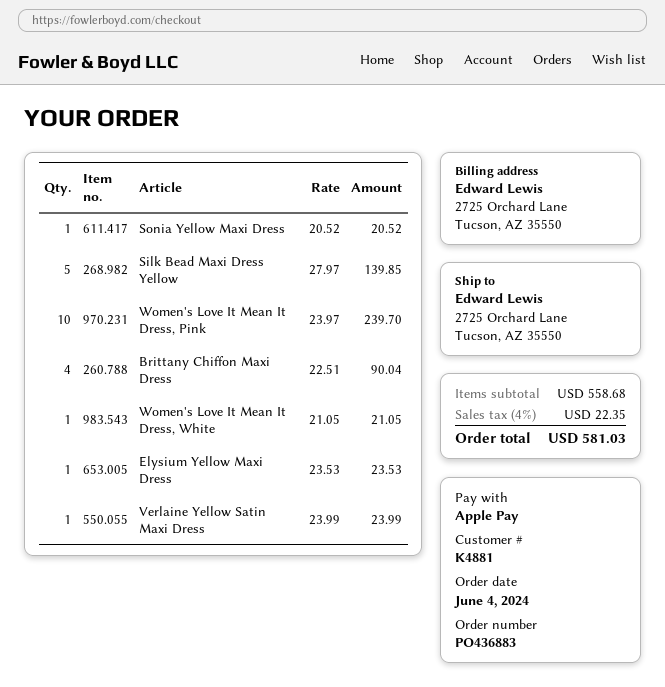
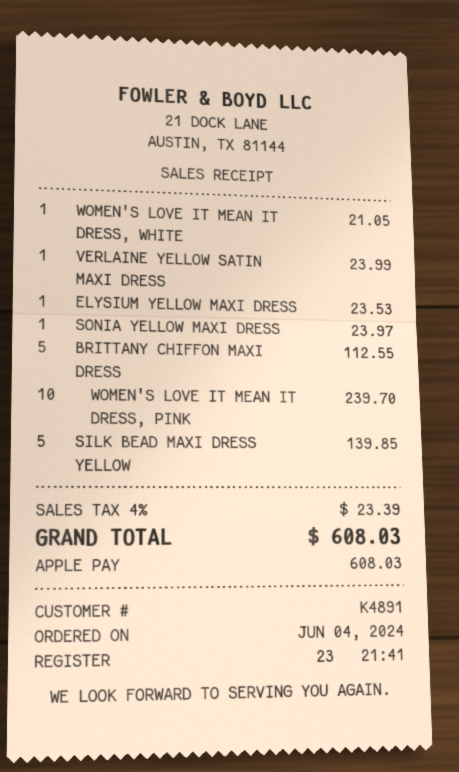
customer number: K4881 -> K4891
Sonia Yellow Maxi Dress: 1 for 20.52 -> 1 for 23.97
Brittany Chiffon Maxi Dress: 4 for 90.04 -> 5 for 112.55
tax: 4% = 22.35 -> 4% = 23.39
total: 581.03 -> 608.03

